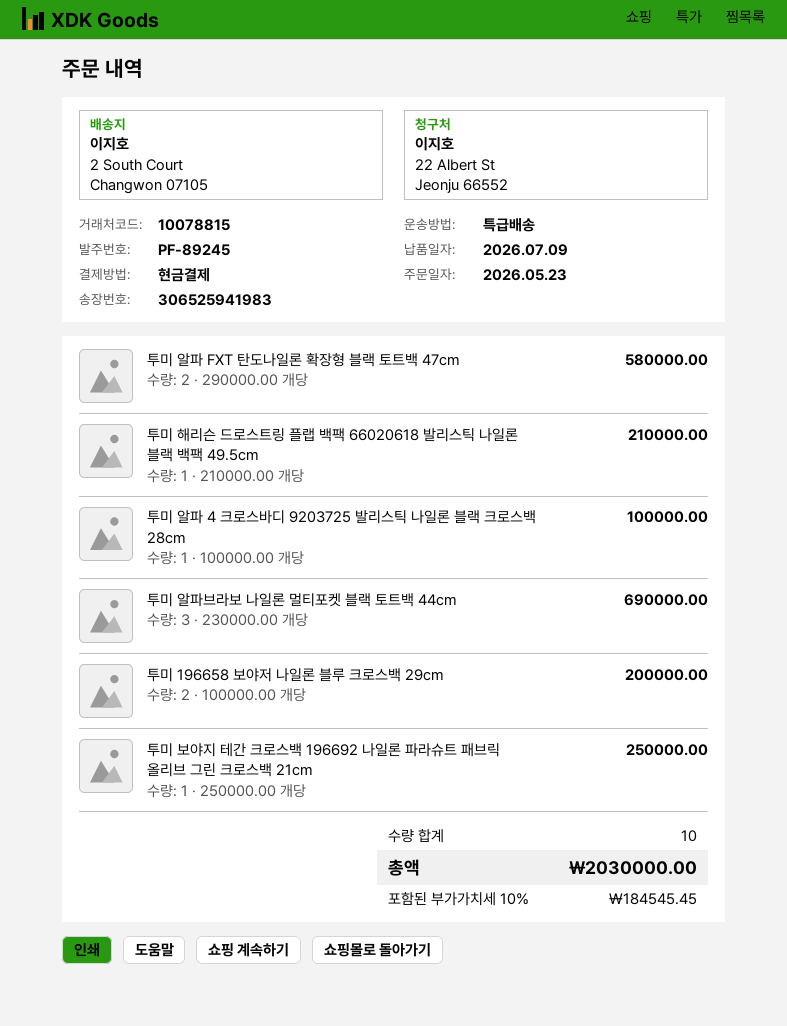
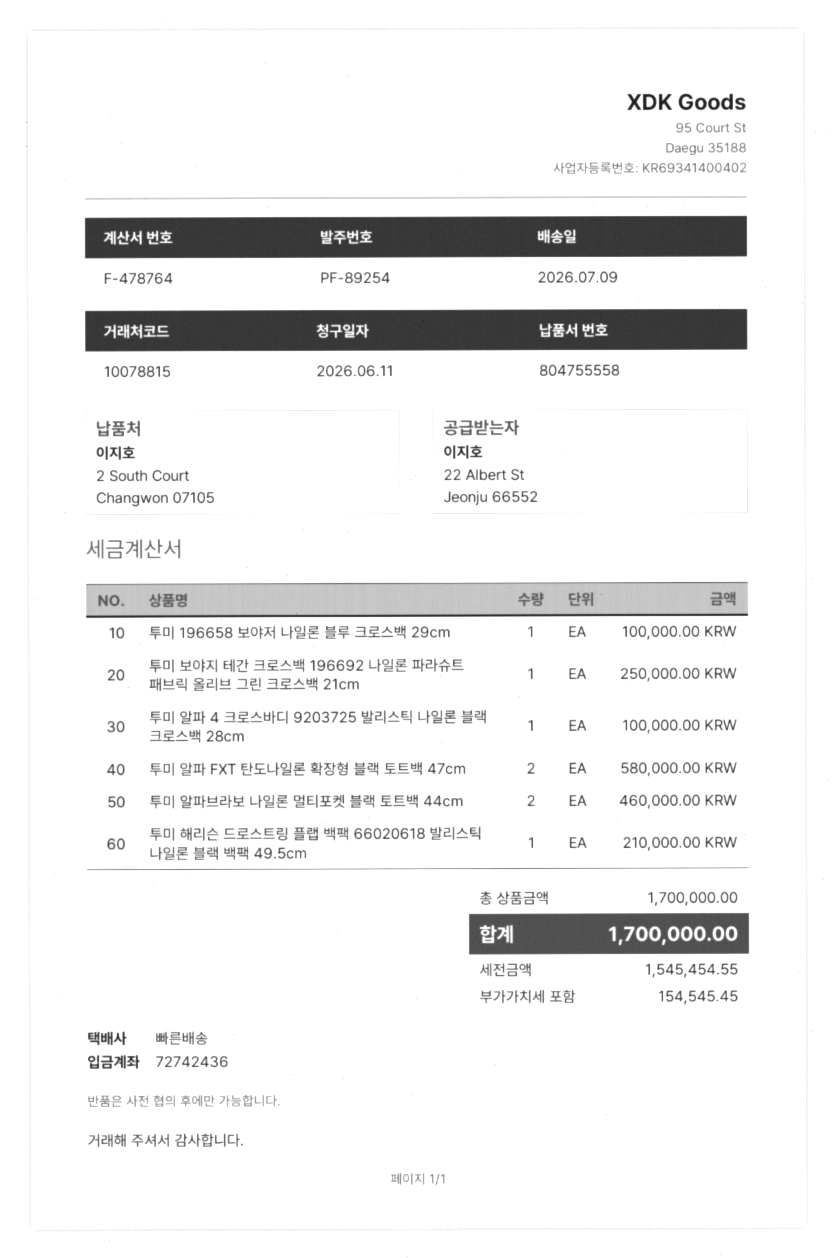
order number: PF-89245 -> PF-89254
투미 알파브라보 나일론 멀티포켓 블랙 토트백 44cm: 3 for 690000.00 -> 2 for 460000.00
투미 196658 보야저 나일론 블루 크로스백 29cm: 2 for 200000.00 -> 1 for 100000.00
tax: 184545.45 -> 154545.45
total: 2030000.00 -> 1700000.00

